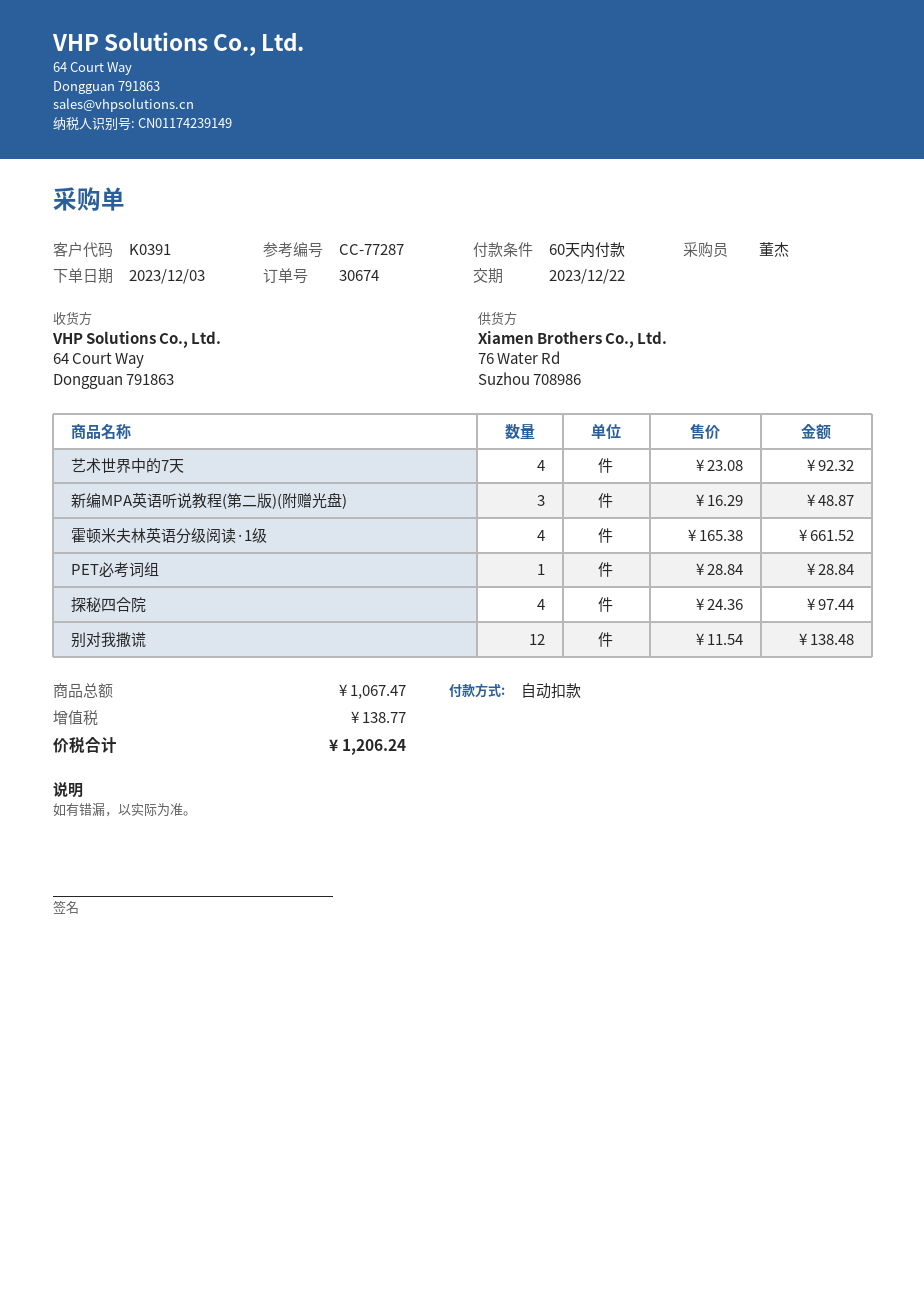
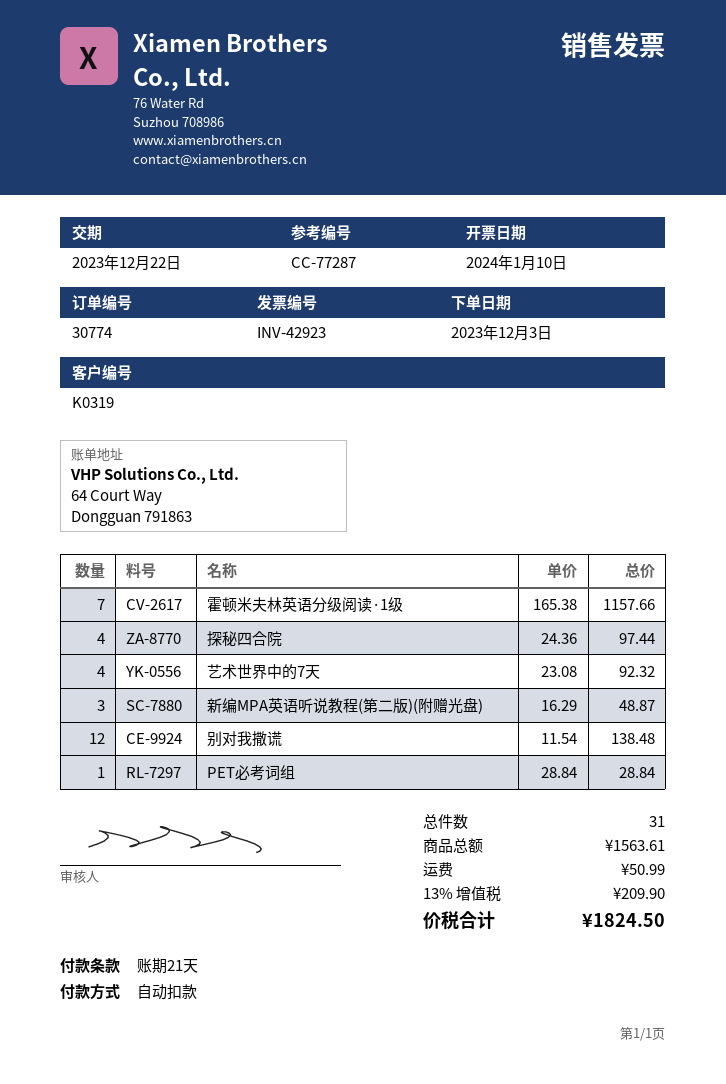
order number: 30674 -> 30774
payment terms: 60 days -> 21 days
customer number: K0391 -> K0319
霍顿米夫林英语分级阅读·1级: 4 x 165.38 = 661.52 -> 7 x 165.38 = 1157.66
subtotal: 1067.47 -> 1563.61
shipping: none -> 50.99
tax: 138.77 -> 209.90
total: 1206.24 -> 1824.50

